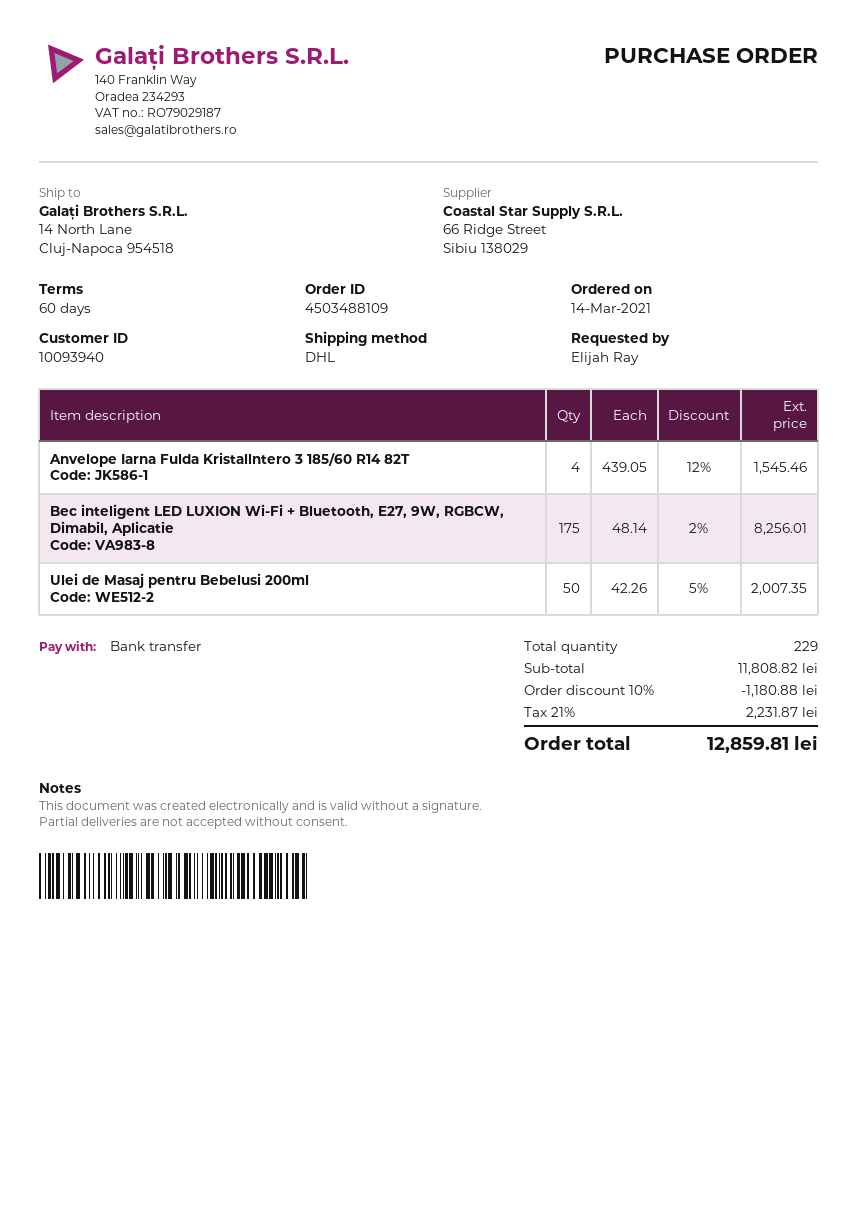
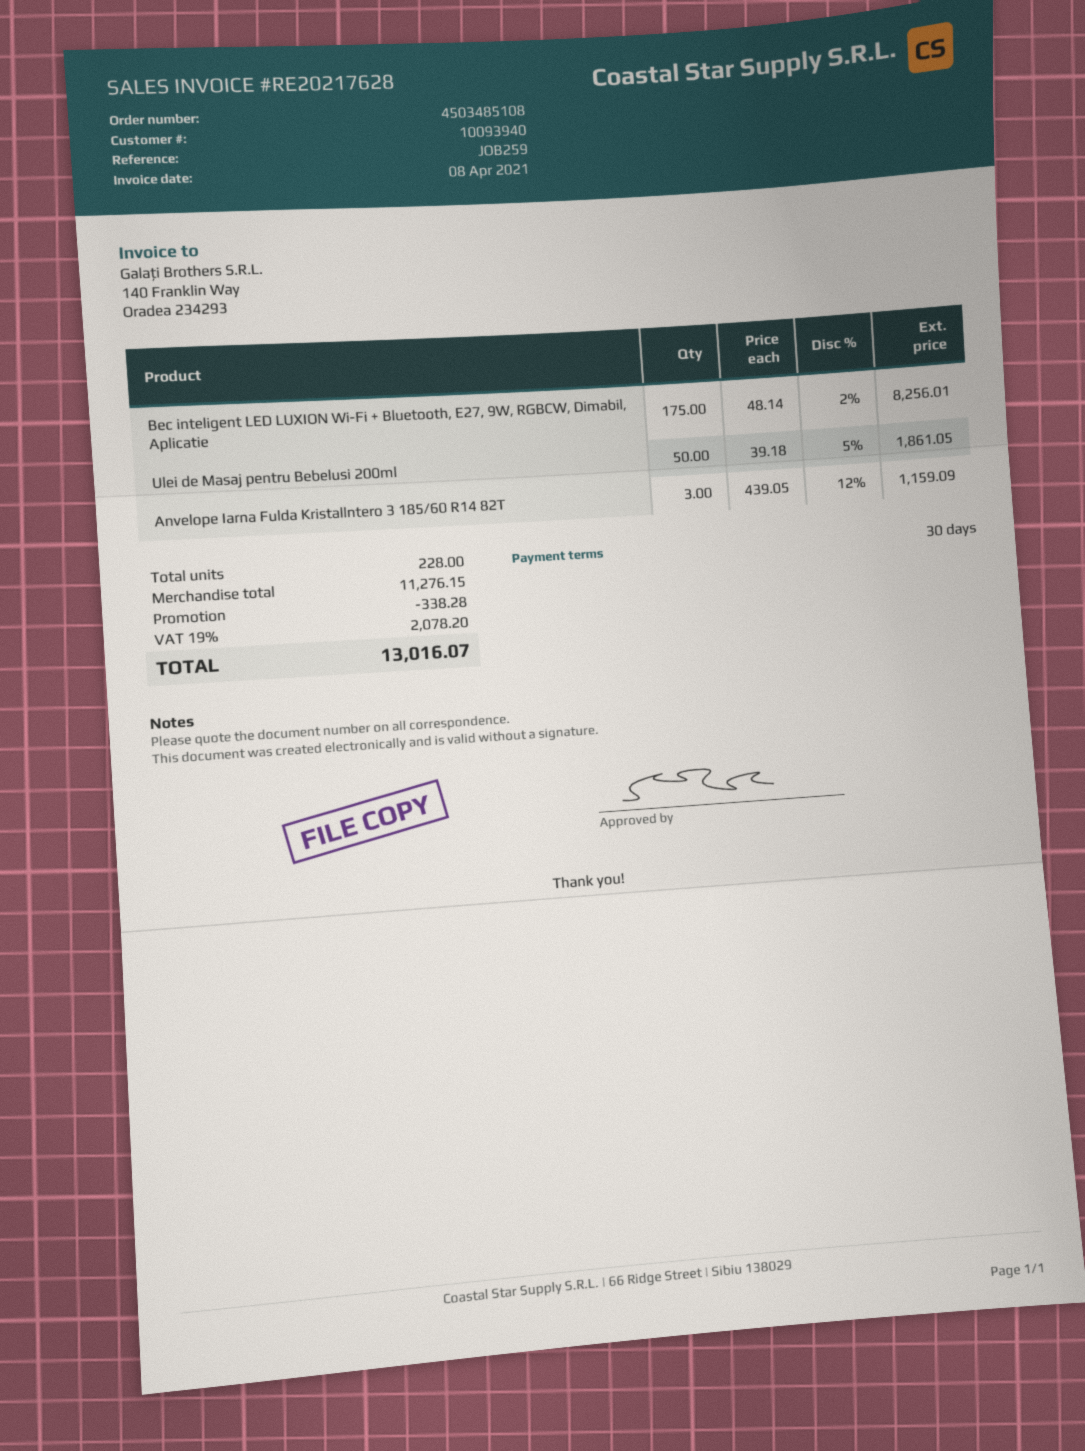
order number: 4503488109 -> 4503485108
payment terms: 60 days -> 30 days
Anvelope Iarna Fulda Kristallntero 3 185/60 R14 82T: 4 x 439.05 - 12% = 1545.46 -> 3 x 439.05 - 12% = 1159.09
Ulei de Masaj pentru Bebelusi 200ml: 50 x 42.26 - 5% = 2007.35 -> 50 x 39.18 - 5% = 1861.05
total quantity: 229 -> 228
subtotal: 11808.82 -> 11276.15
discount: 1180.88 -> 338.28
tax: 21% = 2231.87 -> 19% = 2078.20
total: 12859.81 -> 13016.07

